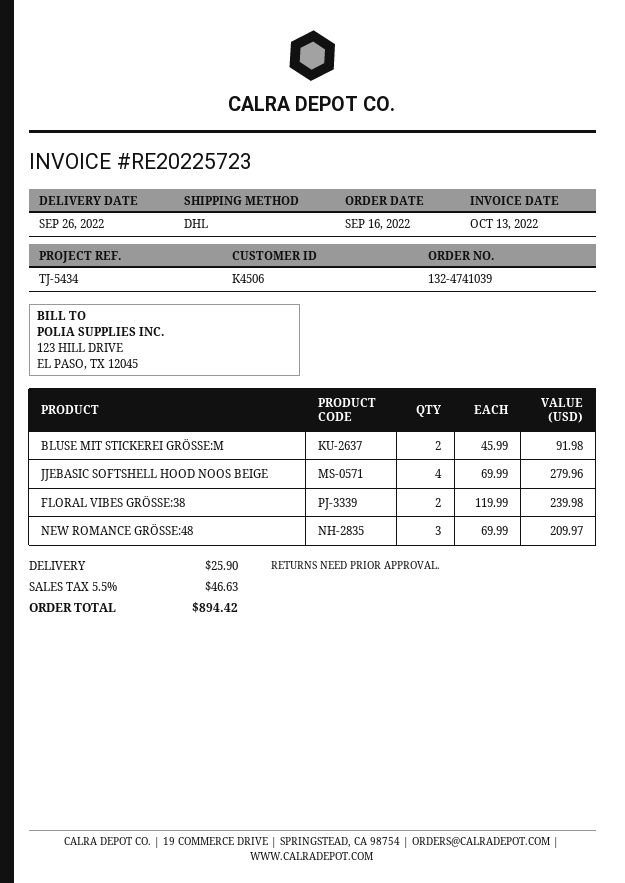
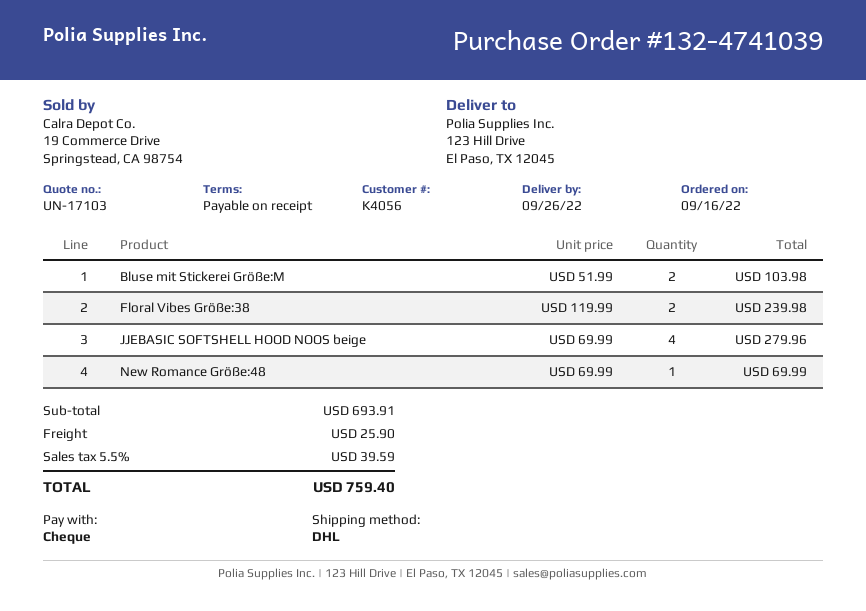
customer number: K4506 -> K4056
BLUSE MIT STICKEREI GRÖSSE:M: 2 x 45.99 = 91.98 -> 2 x 51.99 = 103.98
NEW ROMANCE GRÖSSE:48: 3 x 69.99 = 209.97 -> 1 x 69.99 = 69.99
tax: 5.5% = 46.63 -> 5.5% = 39.59
total: 894.42 -> 759.40

